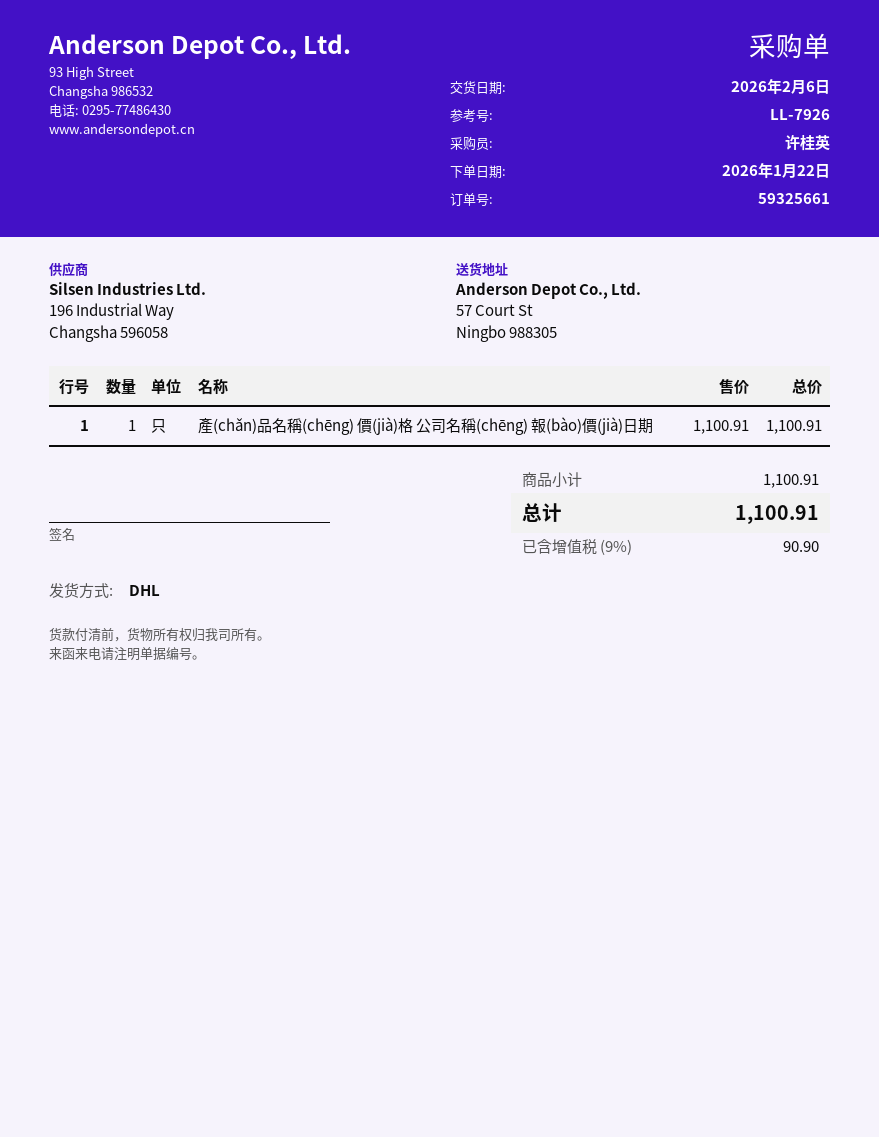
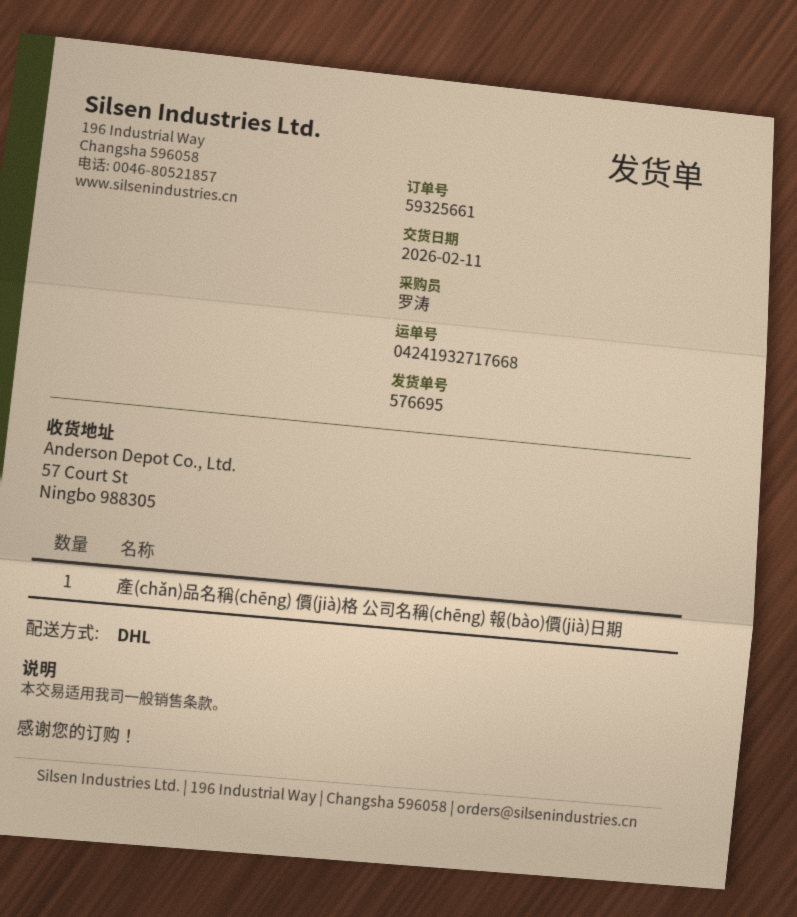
delivery date: 2026-02-06 -> 2026-02-11
ordered by: 许桂英 -> 罗涛

